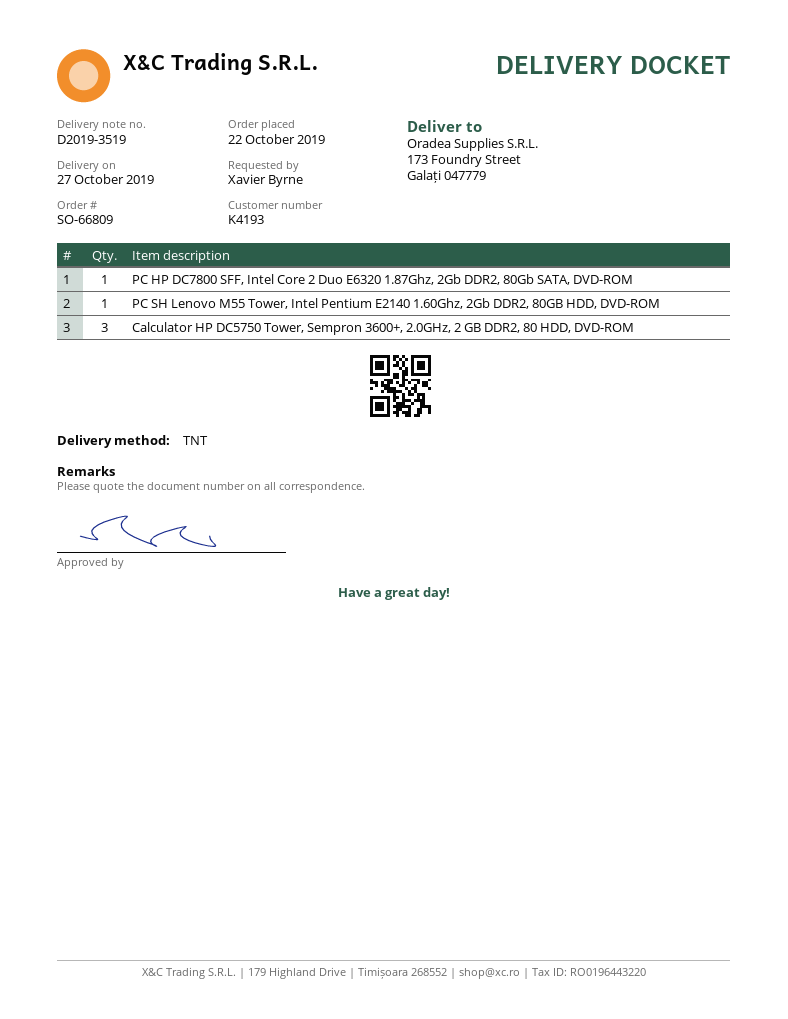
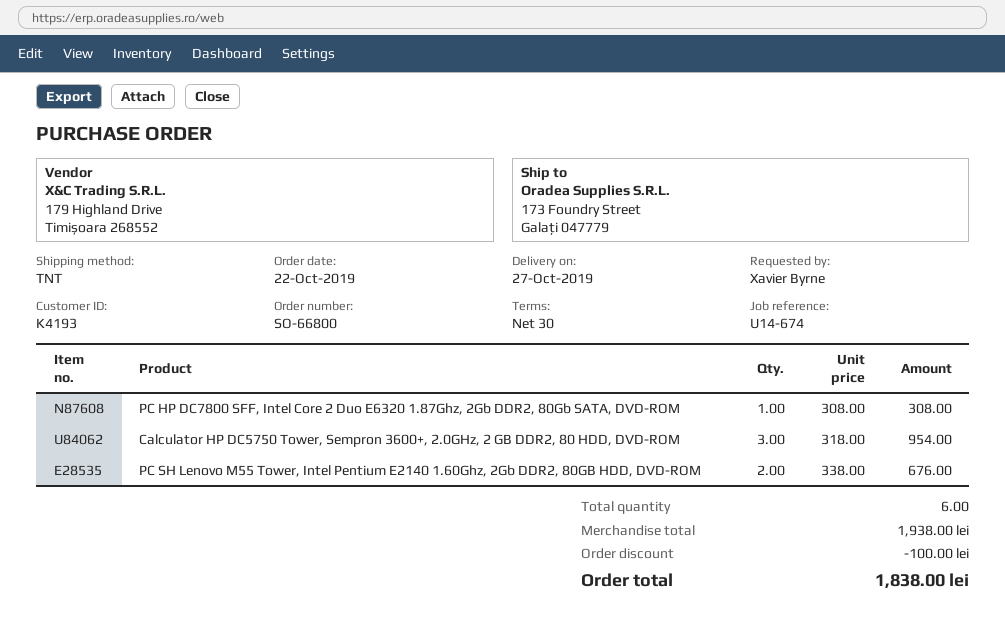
order number: SO-66809 -> SO-66800
PC SH Lenovo M55 Tower, Intel Pentium E2140 1.60Ghz, 2Gb DDR2, 80GB HDD, DVD-ROM: 1 -> 2

